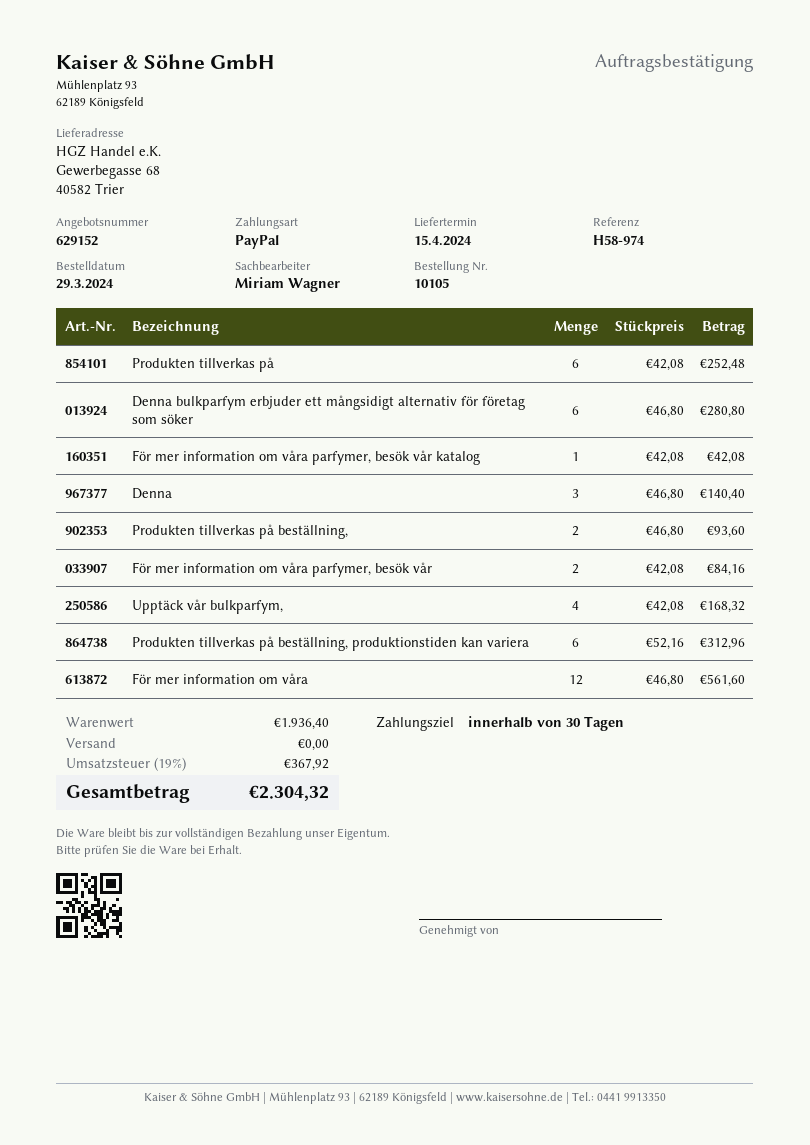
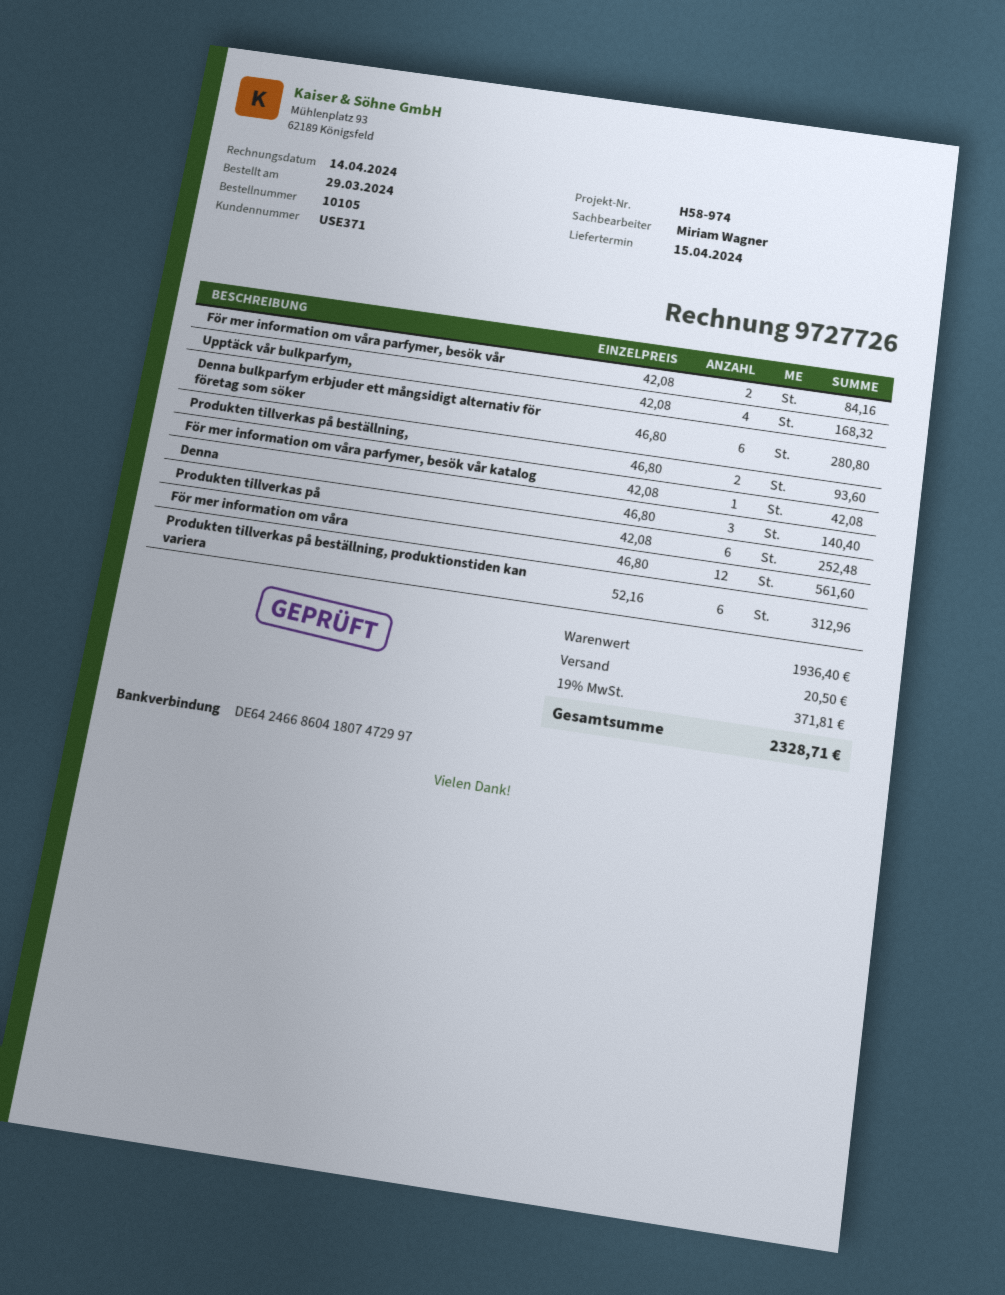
shipping: 0.00 -> 20.50
tax: 19% = 367.92 -> 19% = 371.81
total: 2304.32 -> 2328.71

